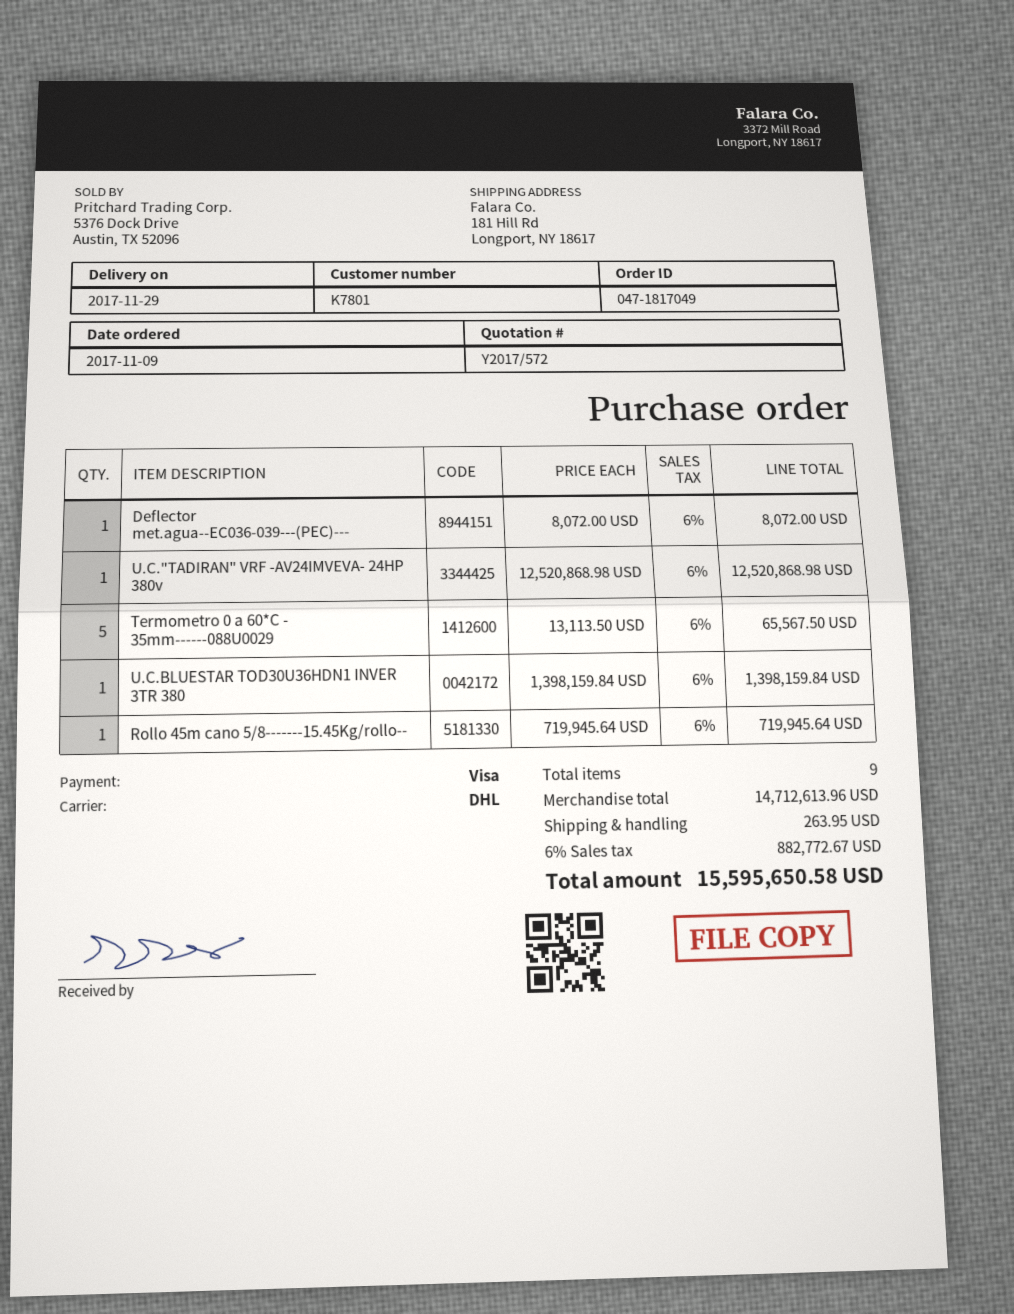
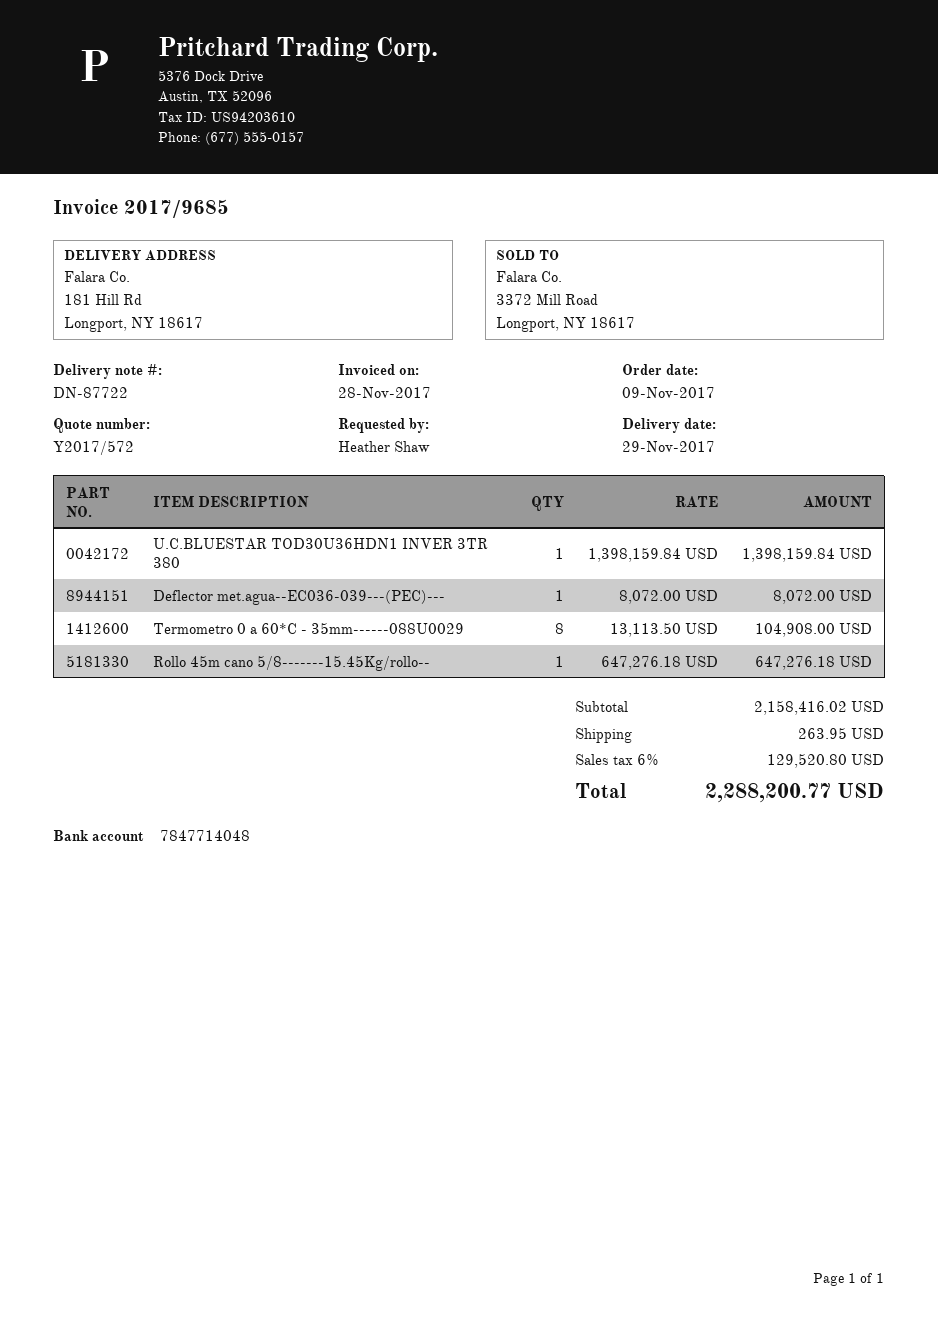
U.C."TADIRAN" VRF -AV24IMVEVA- 24HP 380v: 1 x 12520868.98 = 12520868.98 -> none
Termometro 0 a 60*C - 35mm------088U0029: 5 x 13113.50 = 65567.50 -> 8 x 13113.50 = 104908.00
Rollo 45m cano 5/8-------15.45Kg/rollo--: 1 x 719945.64 = 719945.64 -> 1 x 647276.18 = 647276.18
subtotal: 14712613.96 -> 2158416.02
tax: 6% = 882772.67 -> 6% = 129520.80
total: 15595650.58 -> 2288200.77

